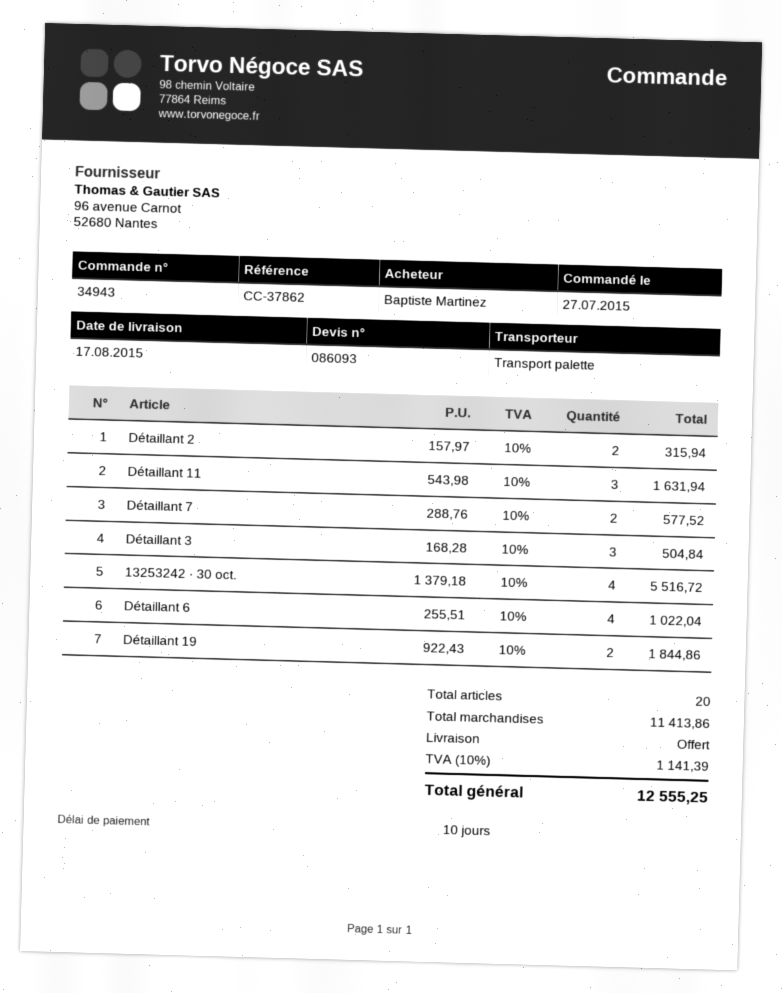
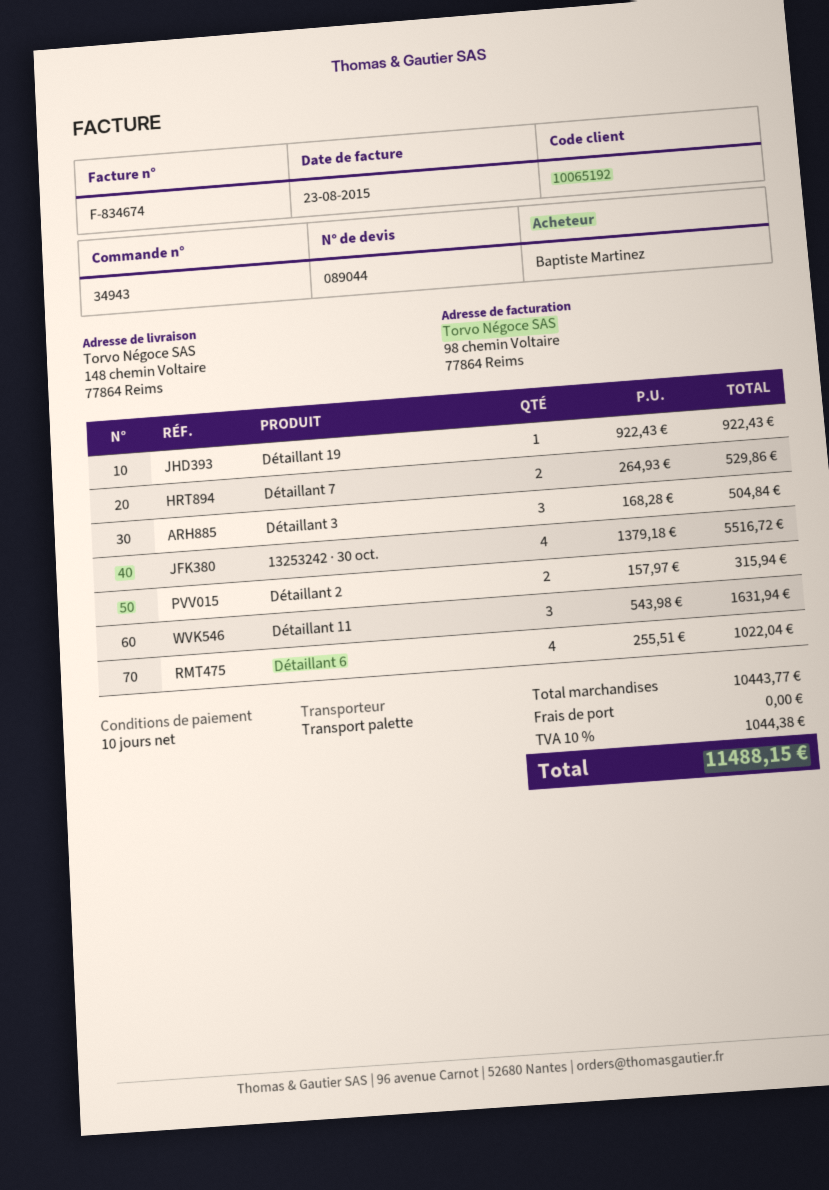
quote number: 086093 -> 089044
Détaillant 7: 2 x 288.76 = 577.52 -> 2 x 264.93 = 529.86
Détaillant 19: 2 x 922.43 = 1844.86 -> 1 x 922.43 = 922.43
subtotal: 11413.86 -> 10443.77
tax: 10% = 1141.39 -> 10% = 1044.38
total: 12555.25 -> 11488.15

